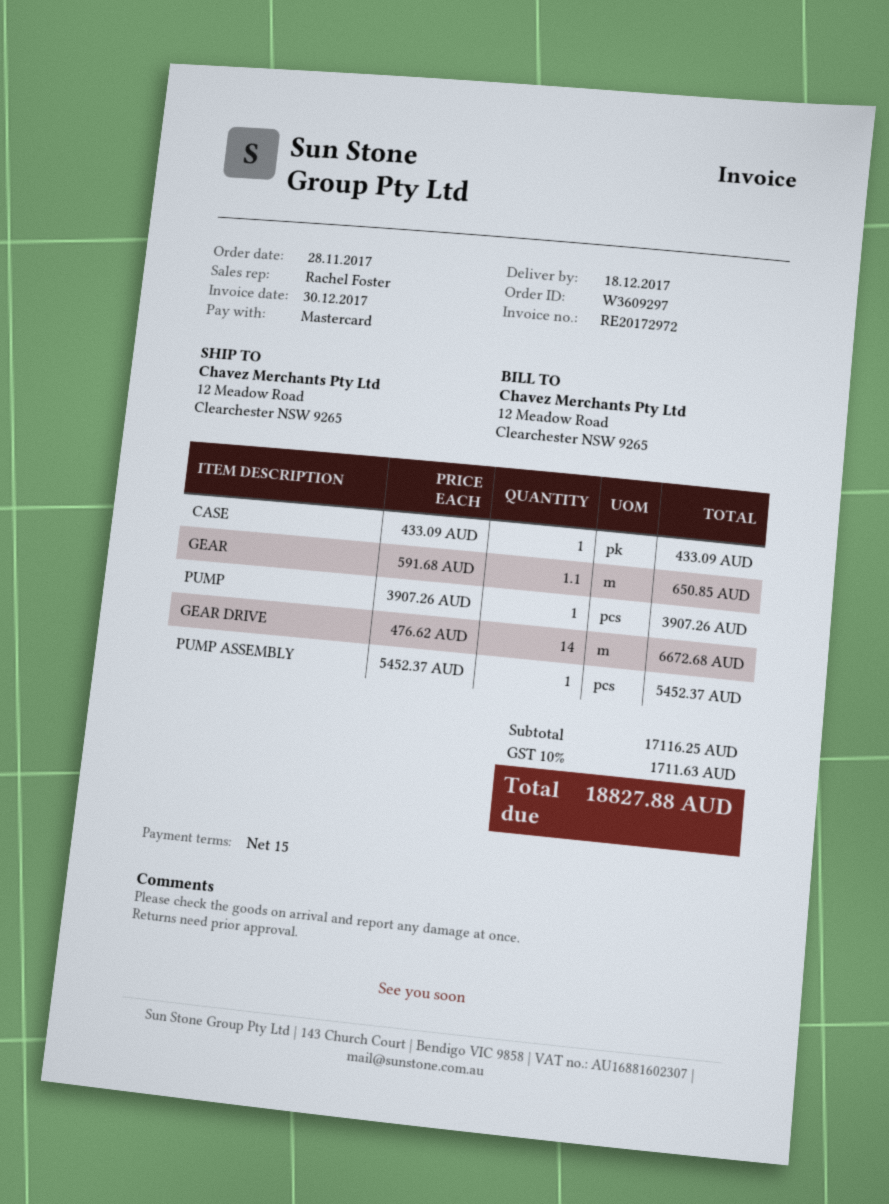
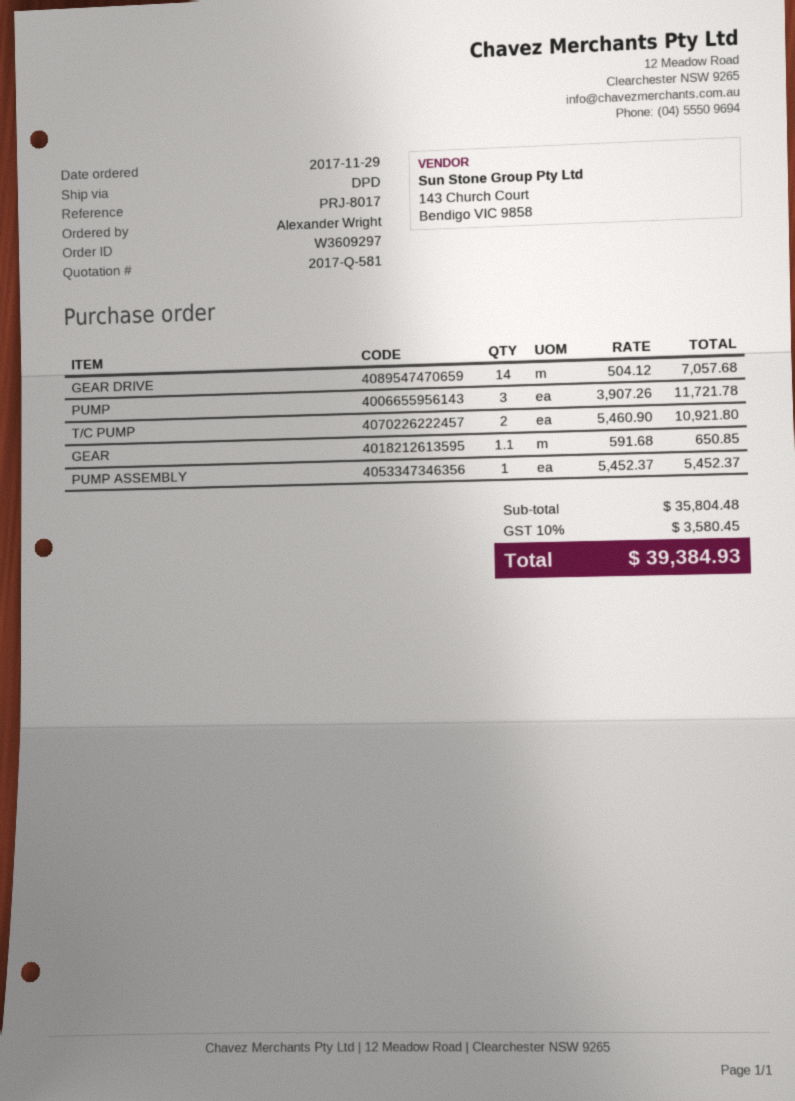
order date: 2017-11-28 -> 2017-11-29
CASE: 1 x 433.09 = 433.09 -> none
PUMP: 1 x 3907.26 = 3907.26 -> 3 x 3907.26 = 11721.78
GEAR DRIVE: 14 x 476.62 = 6672.68 -> 14 x 504.12 = 7057.68
T/C PUMP: none -> 2 x 5460.90 = 10921.80
subtotal: 17116.25 -> 35804.48
tax: 10% = 1711.63 -> 10% = 3580.45
total: 18827.88 -> 39384.93

